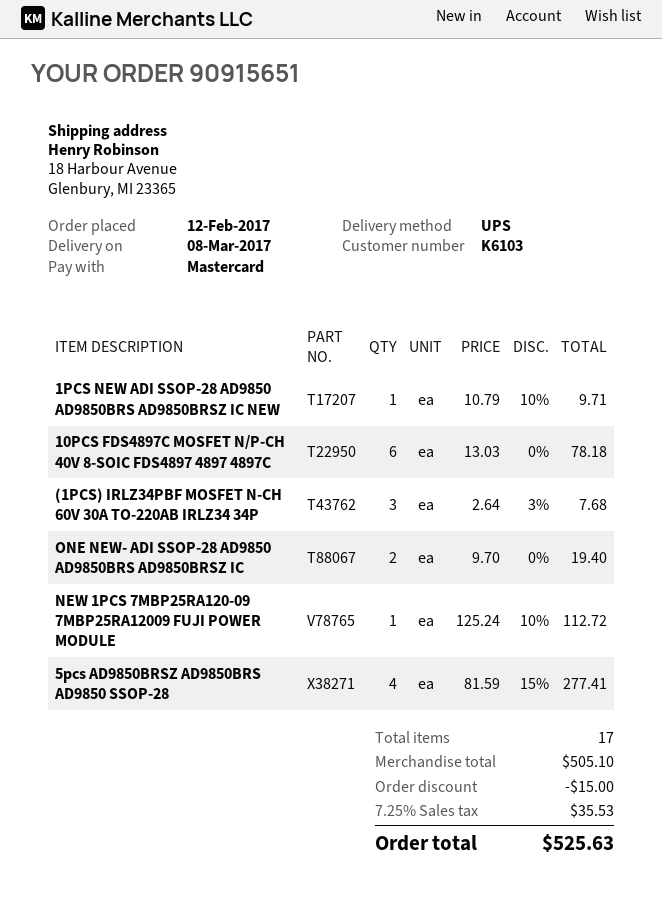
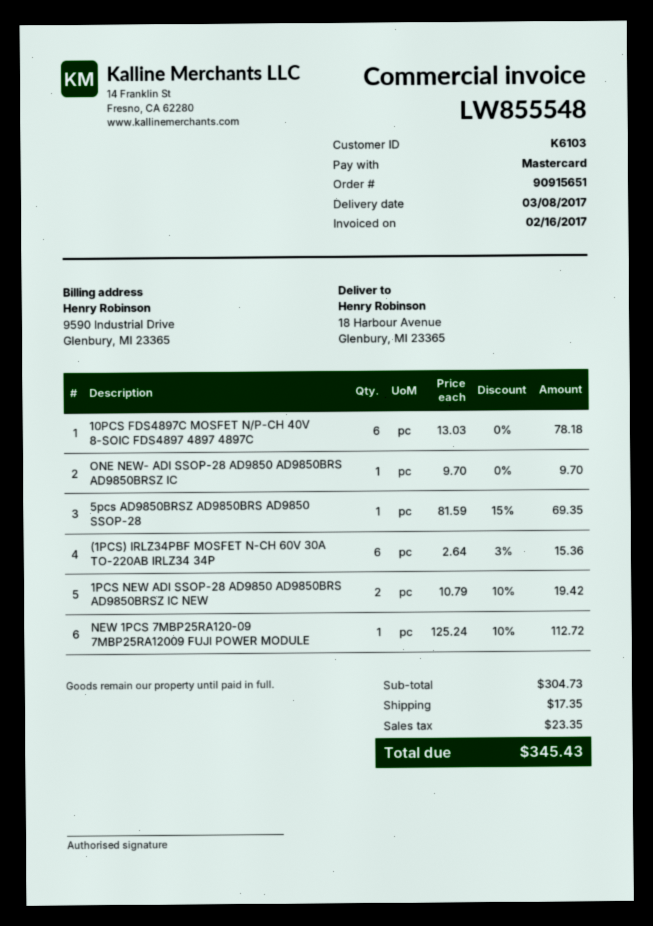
1PCS NEW ADI SSOP-28 AD9850 AD9850BRS AD9850BRSZ IC NEW: 1 x 10.79 - 10% = 9.71 -> 2 x 10.79 - 10% = 19.42
(1PCS) IRLZ34PBF MOSFET N-CH 60V 30A TO-220AB IRLZ34 34P: 3 x 2.64 - 3% = 7.68 -> 6 x 2.64 - 3% = 15.36
ONE NEW- ADI SSOP-28 AD9850 AD9850BRS AD9850BRSZ IC: 2 x 9.70 = 19.40 -> 1 x 9.70 = 9.70
5pcs AD9850BRSZ AD9850BRS AD9850 SSOP-28: 4 x 81.59 - 15% = 277.41 -> 1 x 81.59 - 15% = 69.35
subtotal: 505.10 -> 304.73
discount: 15.00 -> none
shipping: none -> 17.35
tax: 35.53 -> 23.35
total: 525.63 -> 345.43

